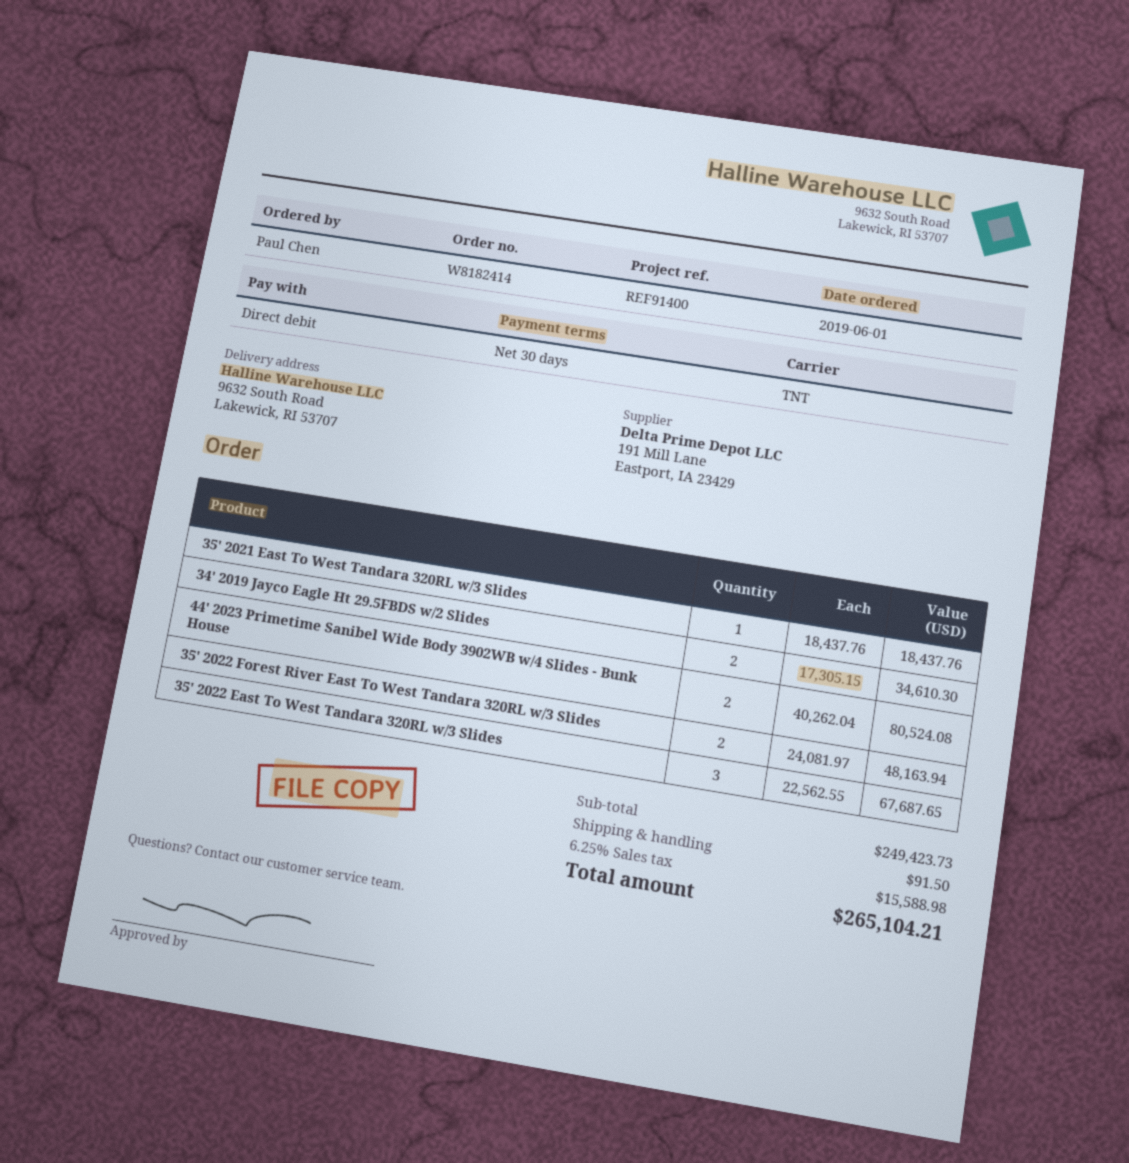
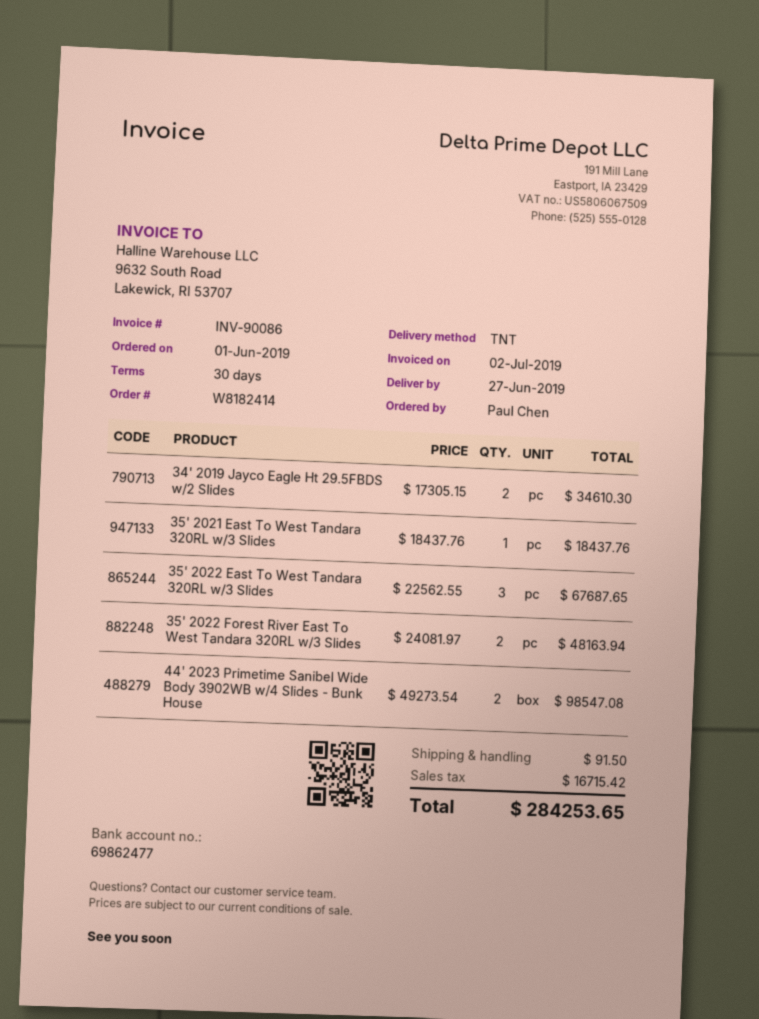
44' 2023 Primetime Sanibel Wide Body 3902WB w/4 Slides - Bunk House: 2 x 40262.04 = 80524.08 -> 2 x 49273.54 = 98547.08
tax: 15588.98 -> 16715.42
total: 265104.21 -> 284253.65

